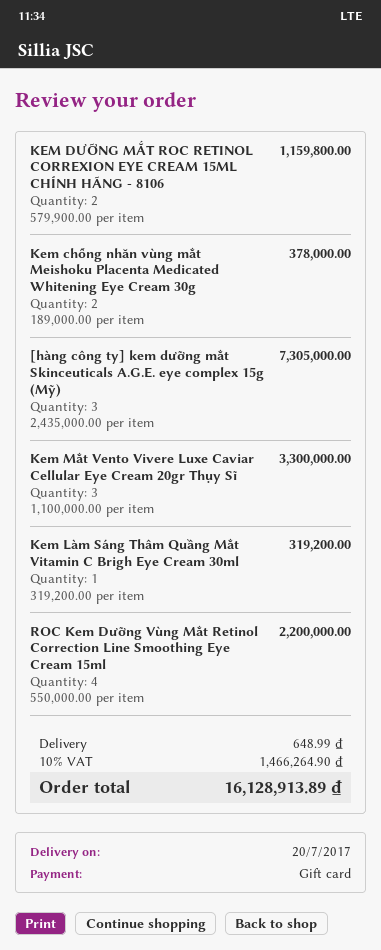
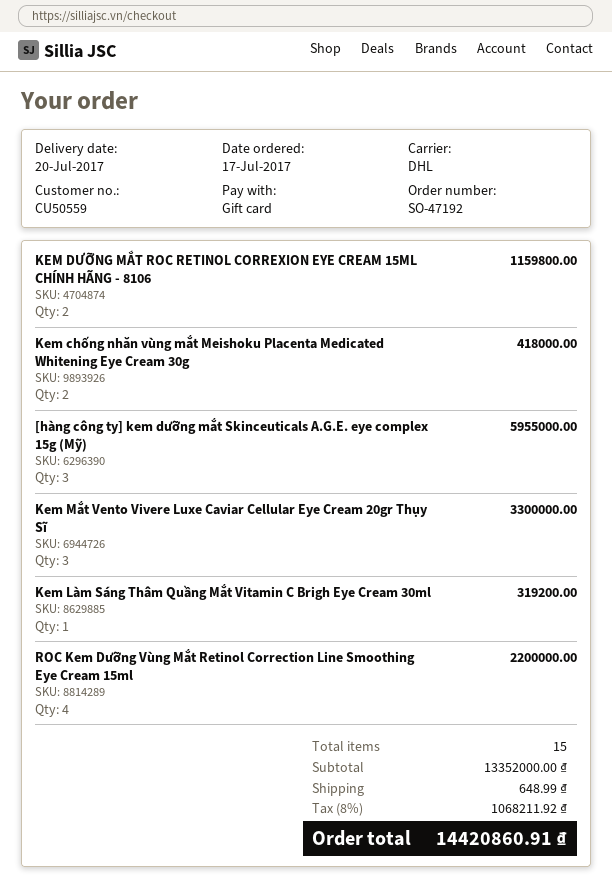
Kem chống nhăn vùng mắt Meishoku Placenta Medicated Whitening Eye Cream 30g: 2 for 378000.00 -> 2 for 418000.00
[hàng công ty] kem dưỡng mắt Skinceuticals A.G.E. eye complex 15g (Mỹ): 3 for 7305000.00 -> 3 for 5955000.00
tax: 10% = 1466264.90 -> 8% = 1068211.92
total: 16128913.89 -> 14420860.91

